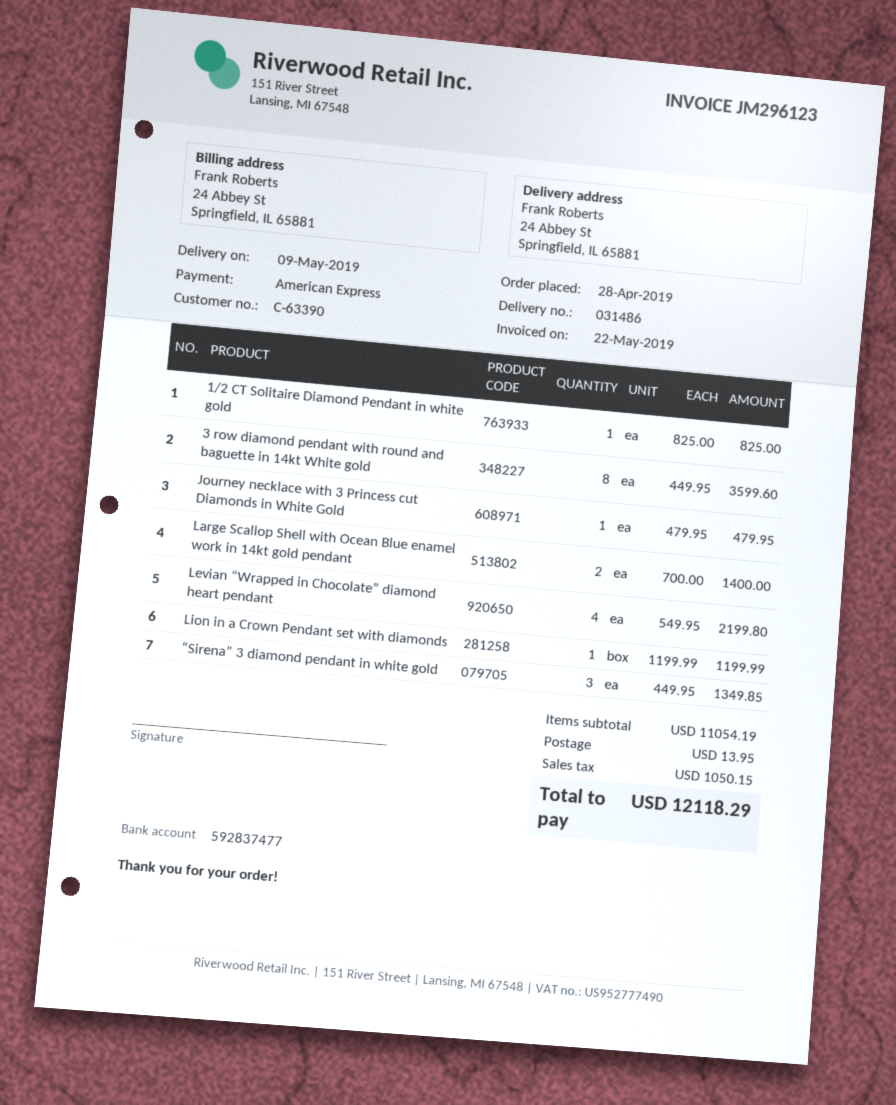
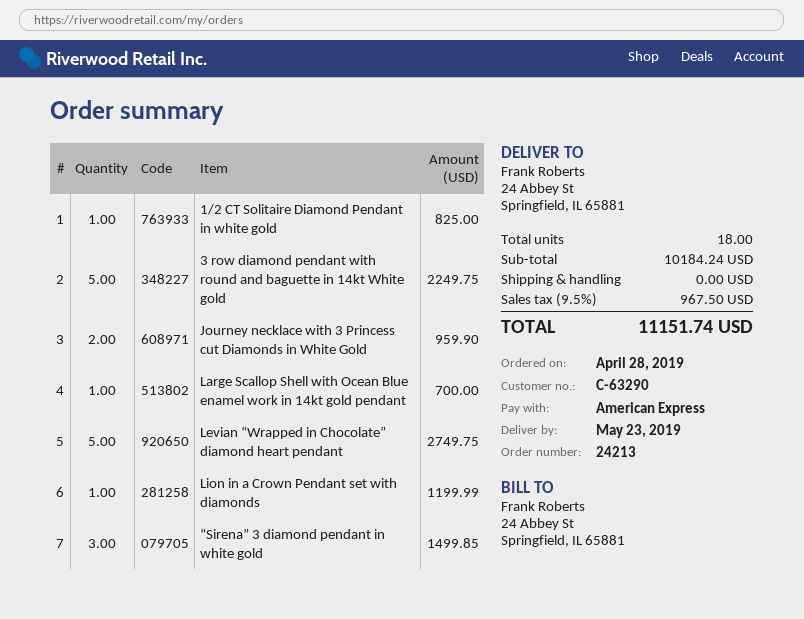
delivery date: 2019-05-09 -> 2019-05-23
customer number: C-63390 -> C-63290
3 row diamond pendant with round and baguette in 14kt White gold: 8 for 3599.60 -> 5 for 2249.75
Journey necklace with 3 Princess cut Diamonds in White Gold: 1 for 479.95 -> 2 for 959.90
Large Scallop Shell with Ocean Blue enamel work in 14kt gold pendant: 2 for 1400.00 -> 1 for 700.00
Levian “Wrapped in Chocolate” diamond heart pendant: 4 for 2199.80 -> 5 for 2749.75
“Sirena” 3 diamond pendant in white gold: 3 for 1349.85 -> 3 for 1499.85
subtotal: 11054.19 -> 10184.24
shipping: 13.95 -> 0.00
tax: 1050.15 -> 967.50
total: 12118.29 -> 11151.74

